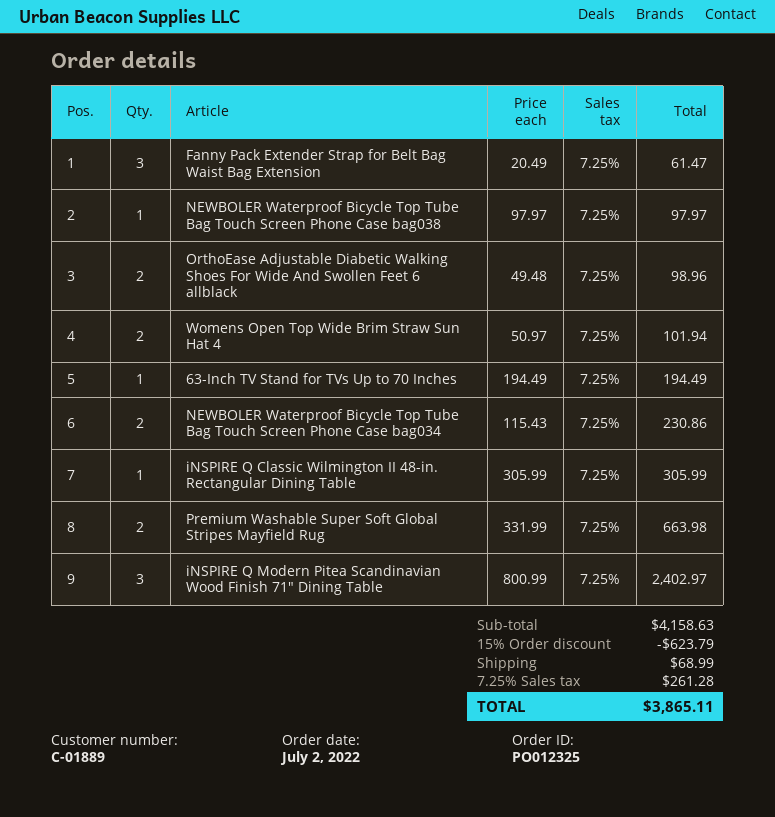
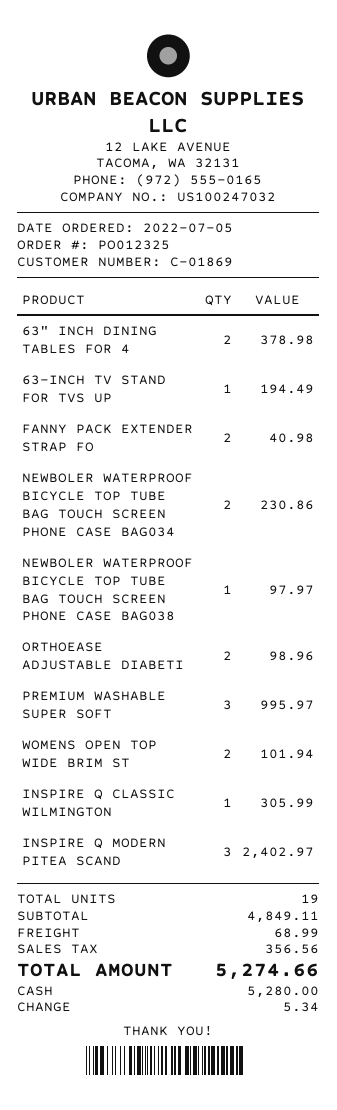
order date: 2022-07-02 -> 2022-07-05
customer number: C-01889 -> C-01869
Fanny Pack Extender Strap for Belt Bag Waist Bag Extension: 3 for 61.47 -> 2 for 40.98
Premium Washable Super Soft Global Stripes Mayfield Rug: 2 for 663.98 -> 3 for 995.97
63" INCH DINING TABLES FOR 4: none -> 2 for 378.98
subtotal: 4158.63 -> 4849.11
discount: 15% = 623.79 -> none
tax: 261.28 -> 356.56
total: 3865.11 -> 5274.66

